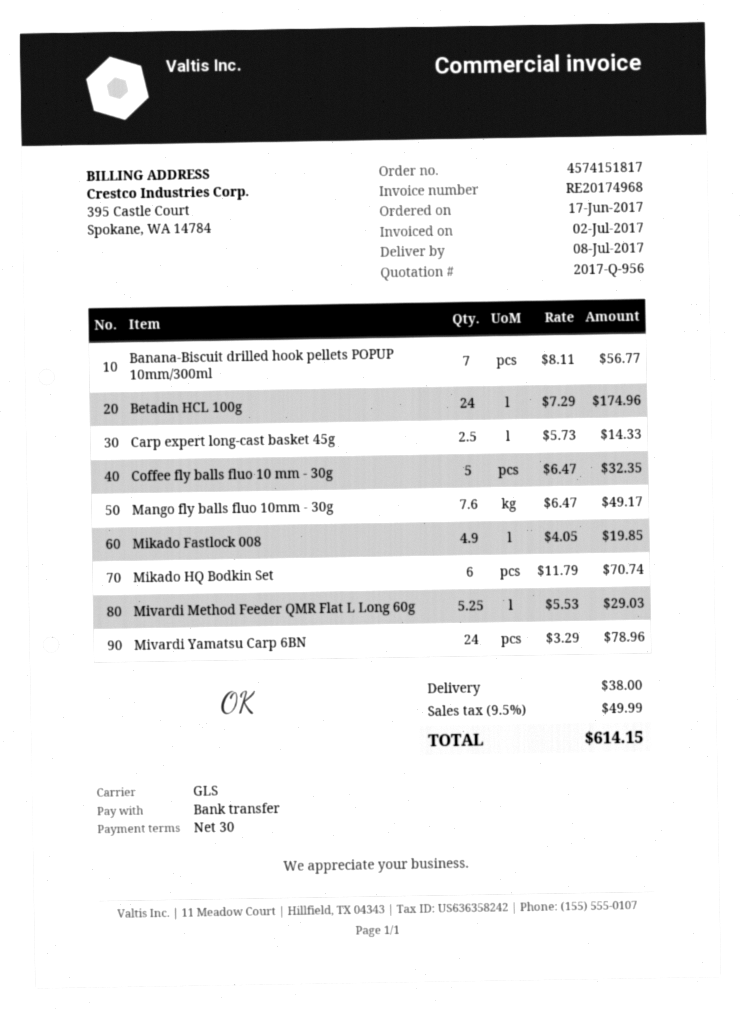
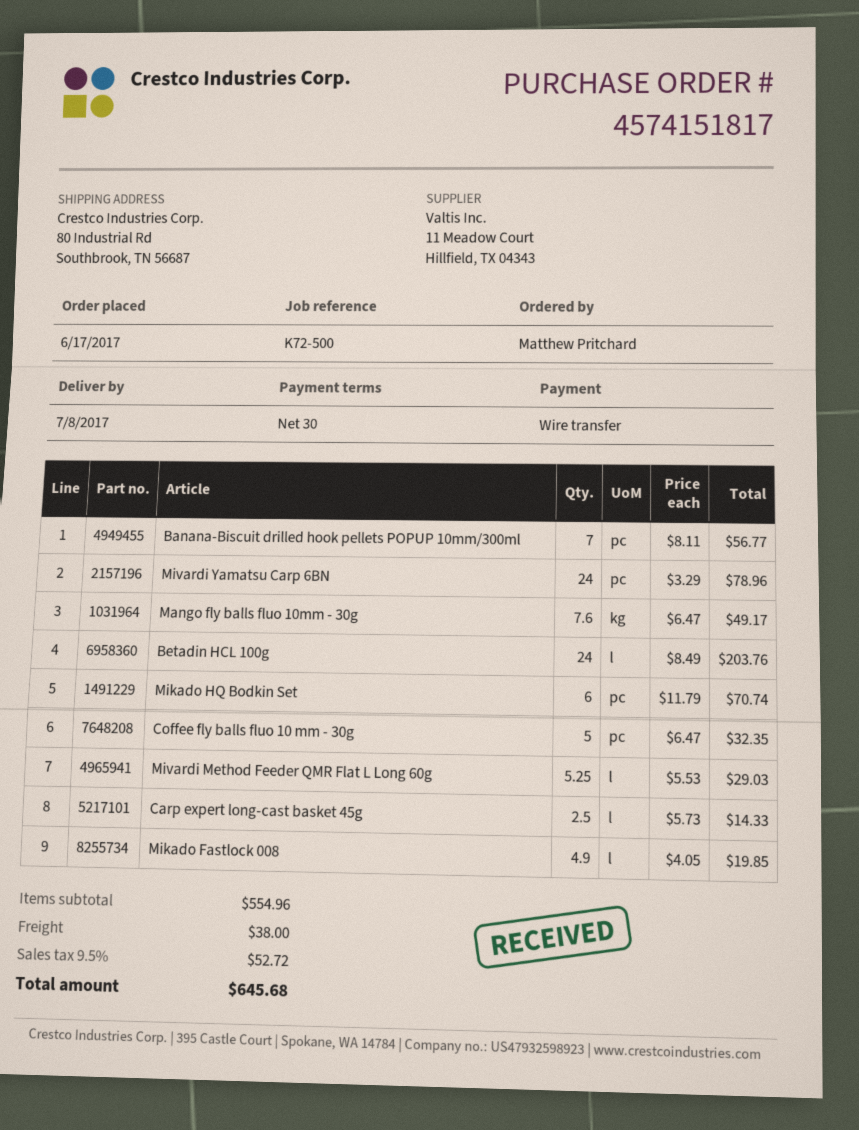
Betadin HCL 100g: 24 x 7.29 = 174.96 -> 24 x 8.49 = 203.76
tax: 9.5% = 49.99 -> 9.5% = 52.72
total: 614.15 -> 645.68

